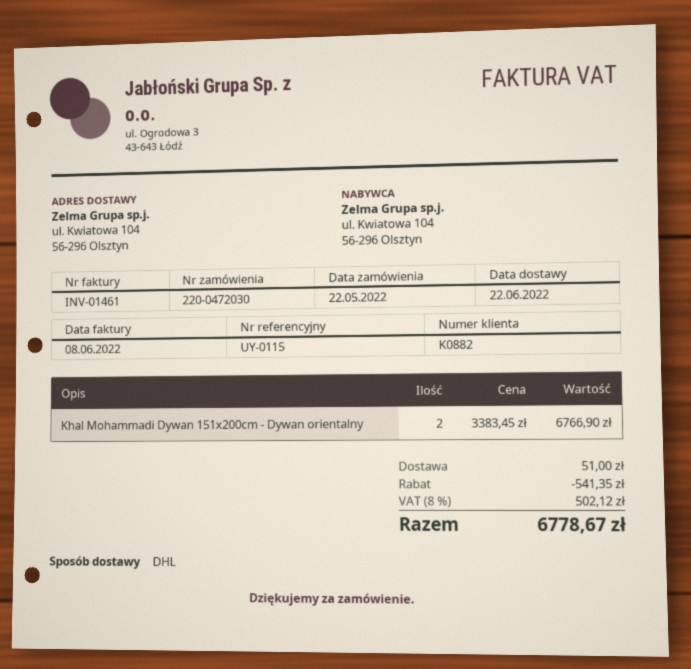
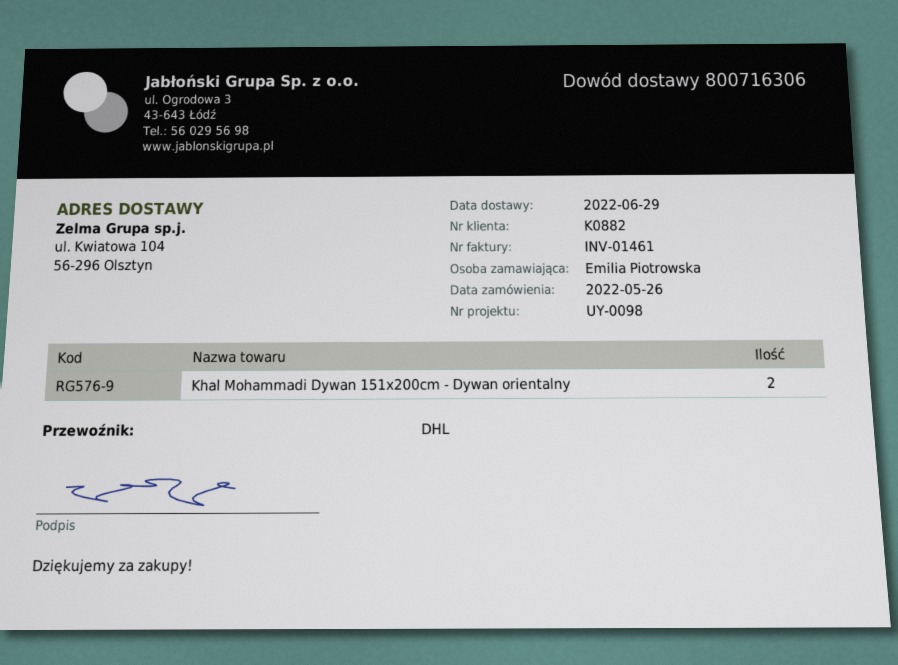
order date: 2022-05-22 -> 2022-05-26
delivery date: 2022-06-22 -> 2022-06-29
reference: UY-0115 -> UY-0098

